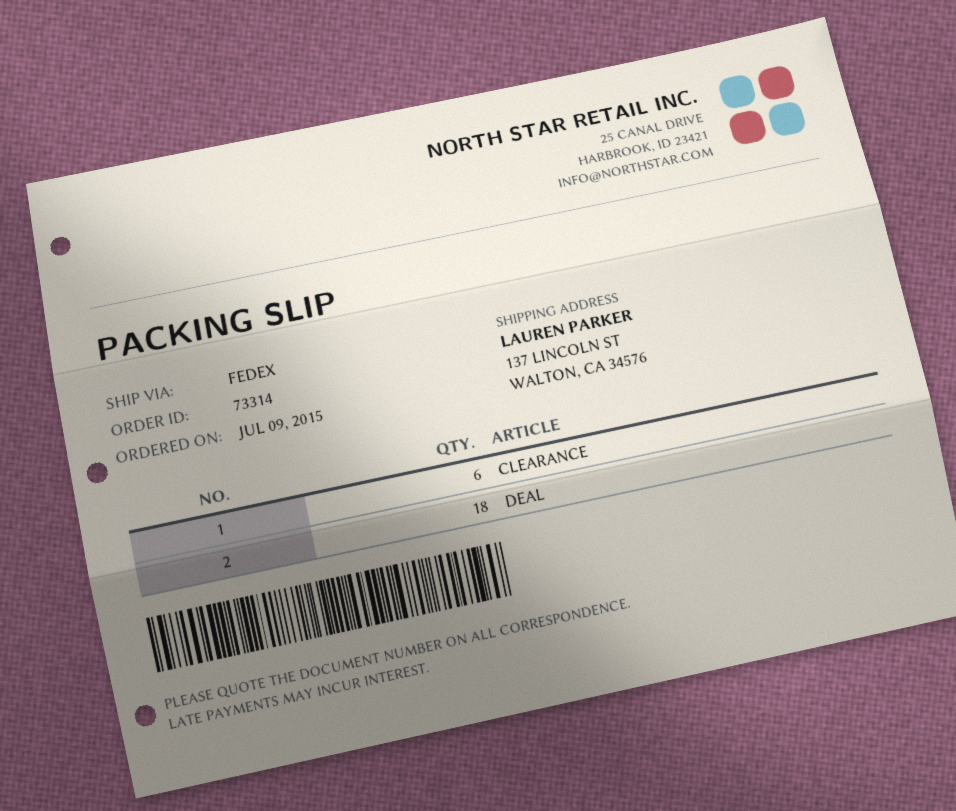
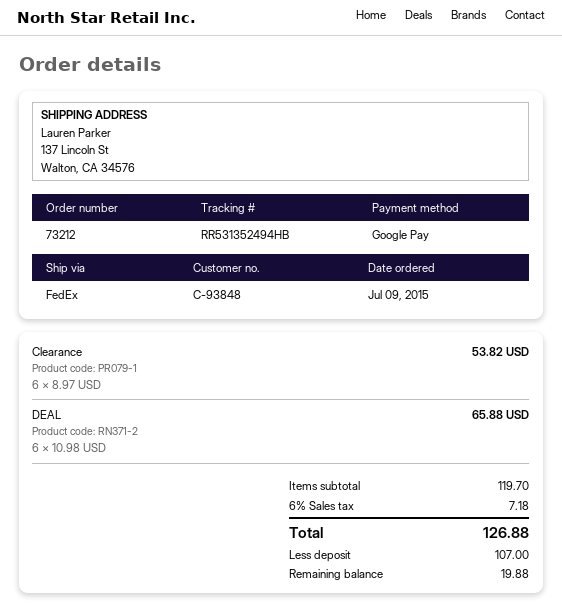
order number: 73314 -> 73212
DEAL: 18 -> 6

